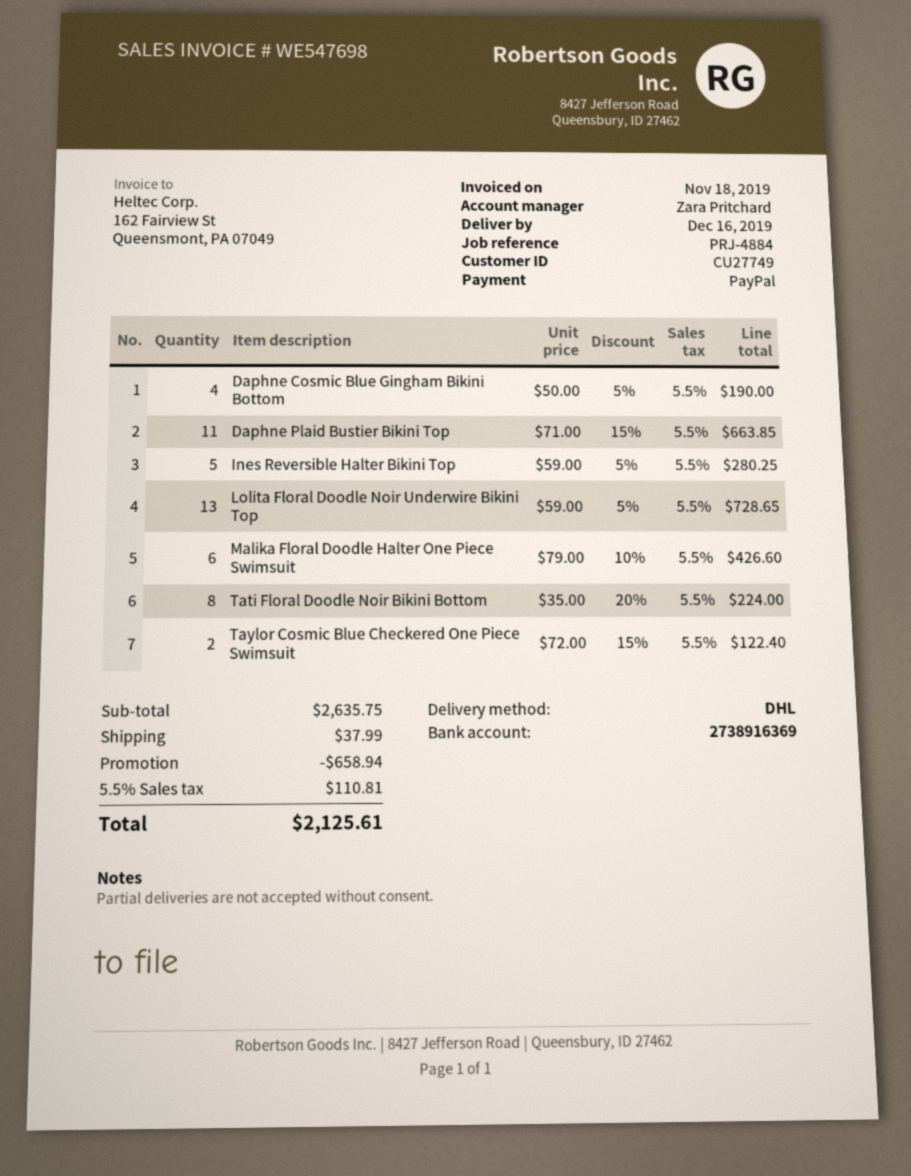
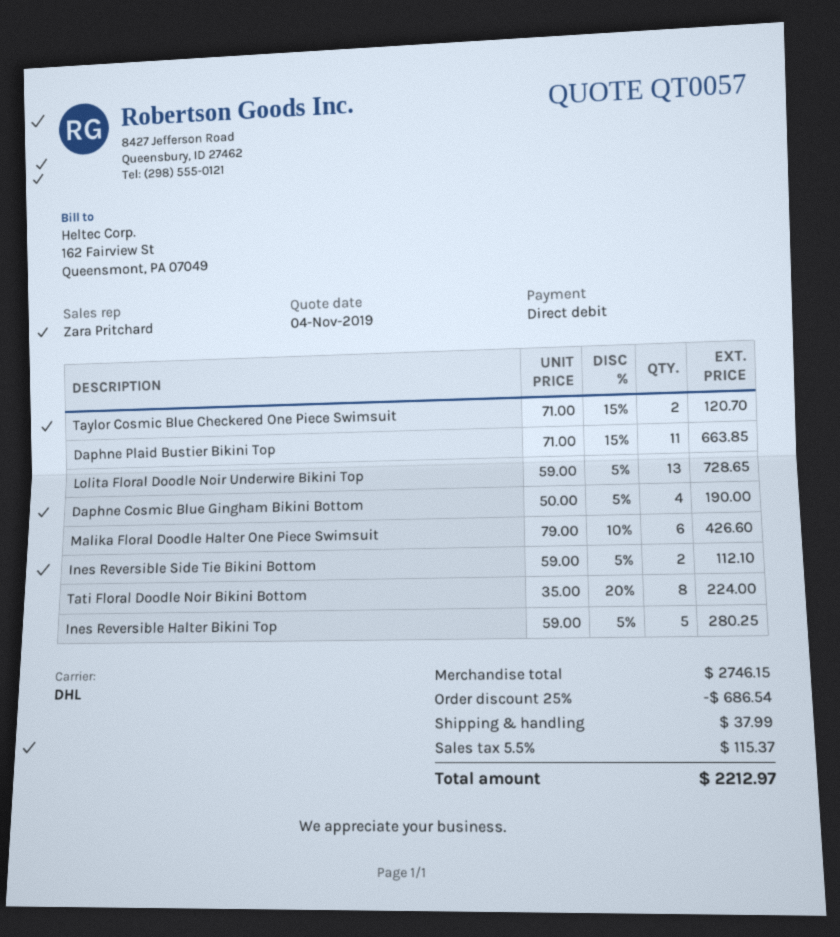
payment method: PayPal -> direct debit
Taylor Cosmic Blue Checkered One Piece Swimsuit: 2 x 72.00 - 15% = 122.40 -> 2 x 71.00 - 15% = 120.70
Ines Reversible Side Tie Bikini Bottom: none -> 2 x 59.00 - 5% = 112.10
subtotal: 2635.75 -> 2746.15
discount: 658.94 -> 686.54
tax: 5.5% = 110.81 -> 5.5% = 115.37
total: 2125.61 -> 2212.97

